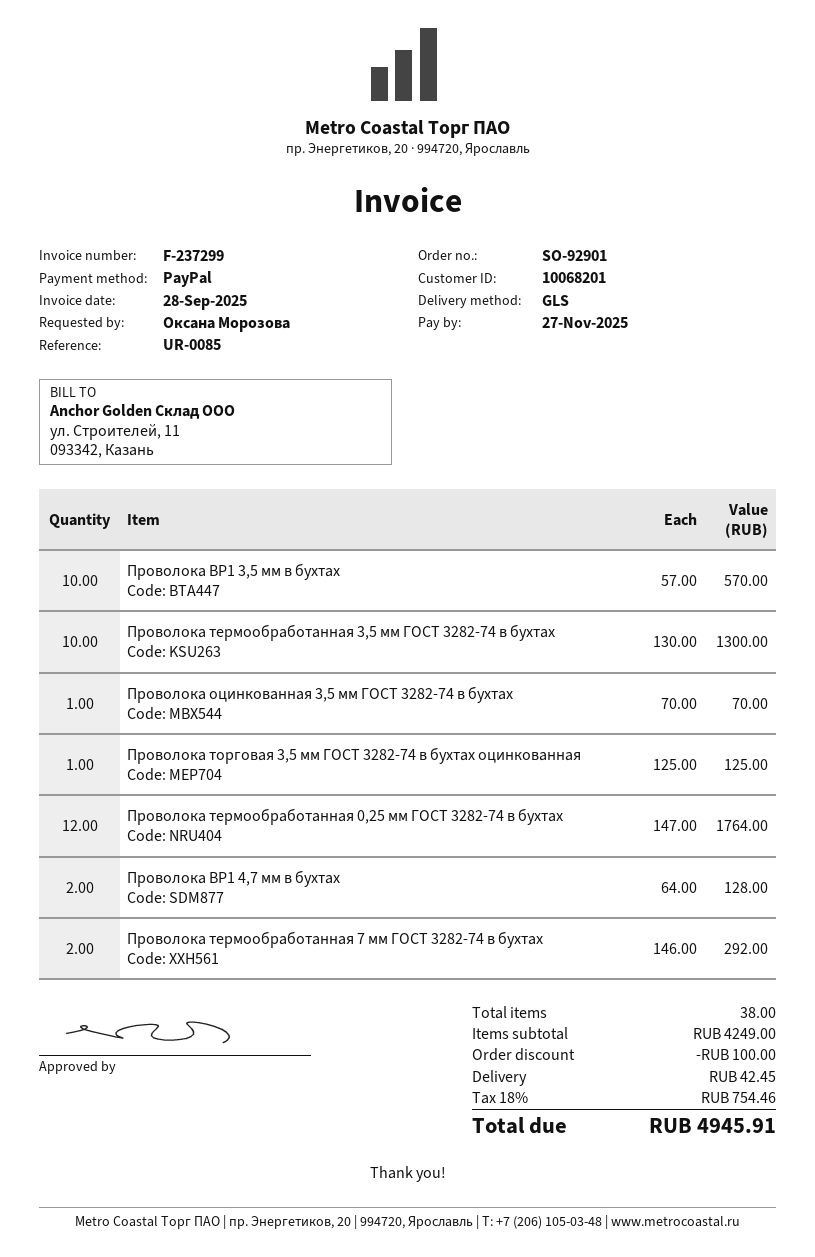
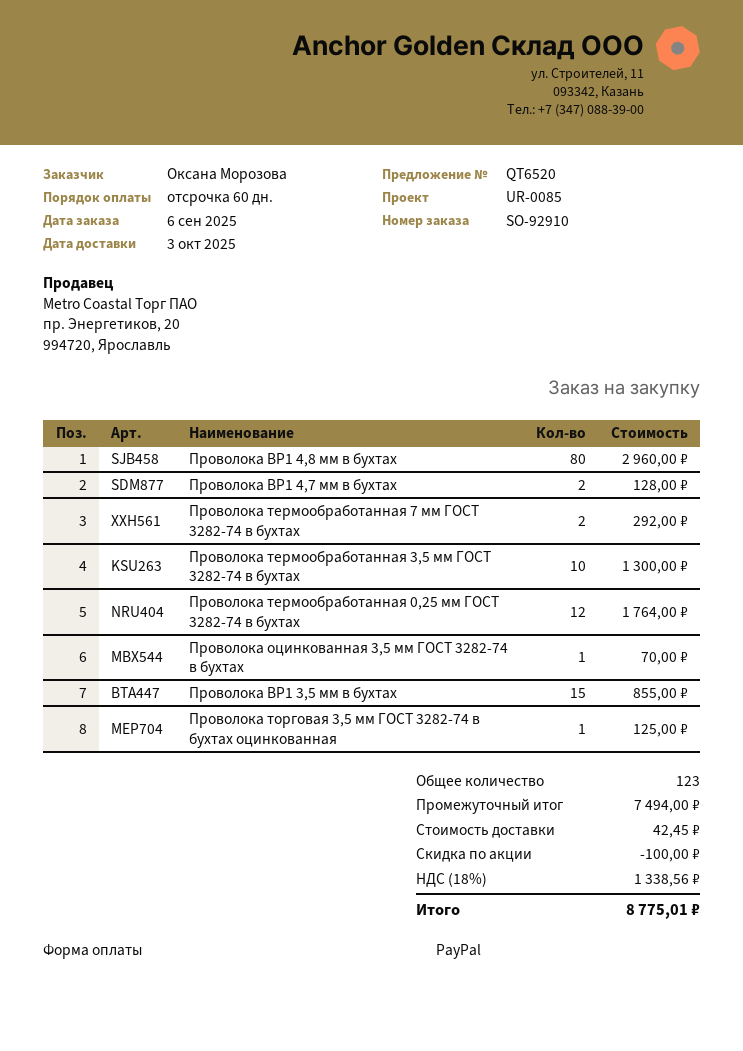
order number: SO-92901 -> SO-92910
Проволока ВР1 3,5 мм в бухтах: 10 for 570.00 -> 15 for 855.00
Проволока ВР1 4,8 мм в бухтах: none -> 80 for 2960.00
total quantity: 38 -> 123
subtotal: 4249.00 -> 7494.00
tax: 18% = 754.46 -> 18% = 1338.56
total: 4945.91 -> 8775.01

